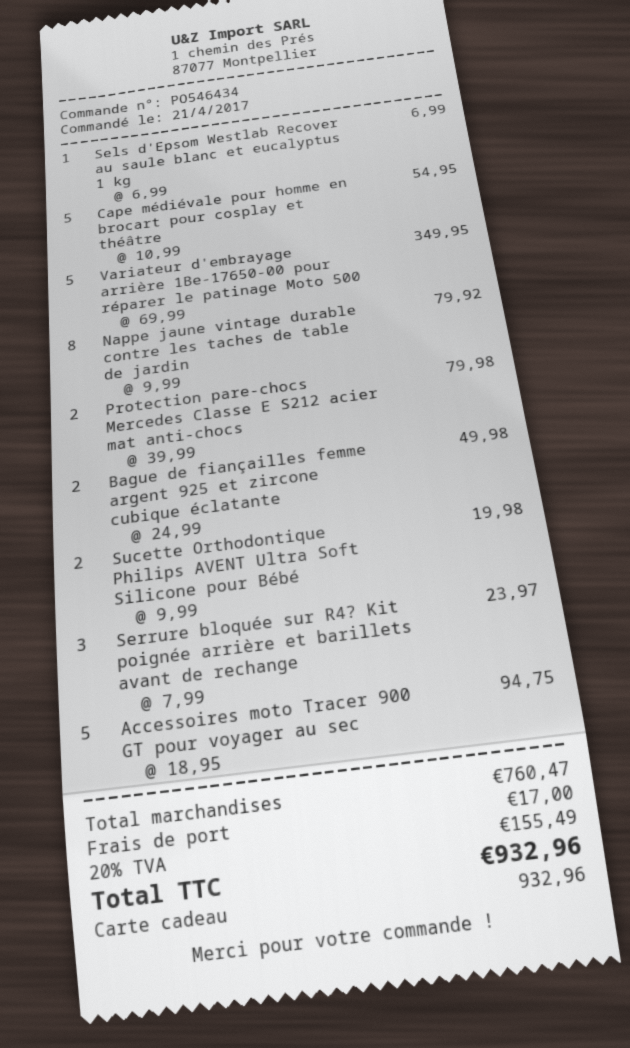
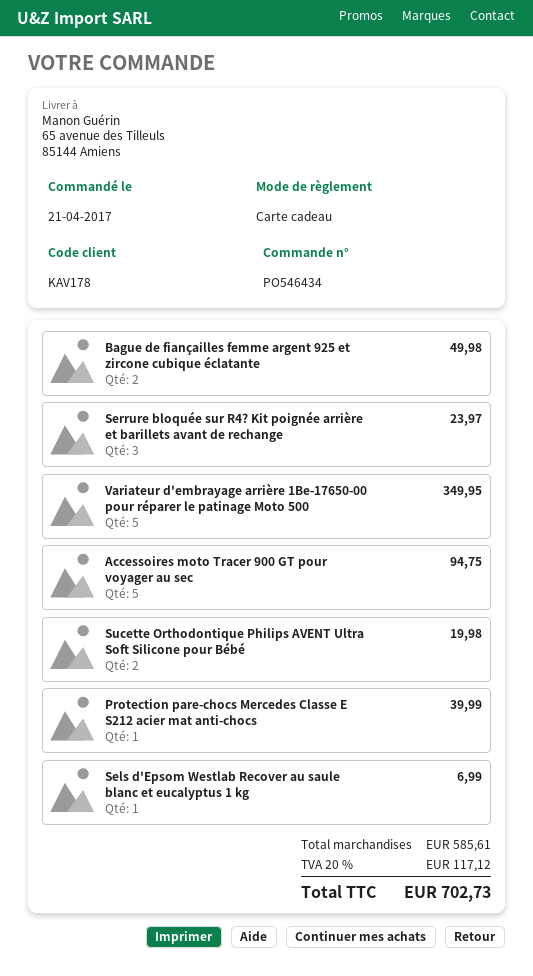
Cape médiévale pour homme en brocart pour cosplay et théâtre: 5 for 54.95 -> none
Nappe jaune vintage durable contre les taches de table de jardin: 8 for 79.92 -> none
Protection pare-chocs Mercedes Classe E S212 acier mat anti-chocs: 2 for 79.98 -> 1 for 39.99
subtotal: 760.47 -> 585.61
shipping: 17.00 -> none
tax: 20% = 155.49 -> 20% = 117.12
total: 932.96 -> 702.73

